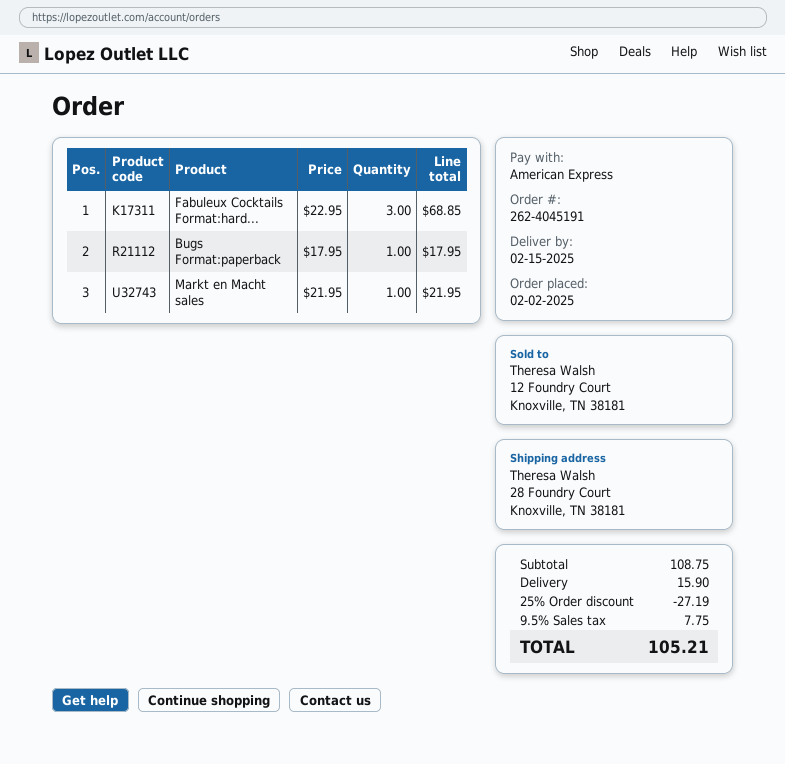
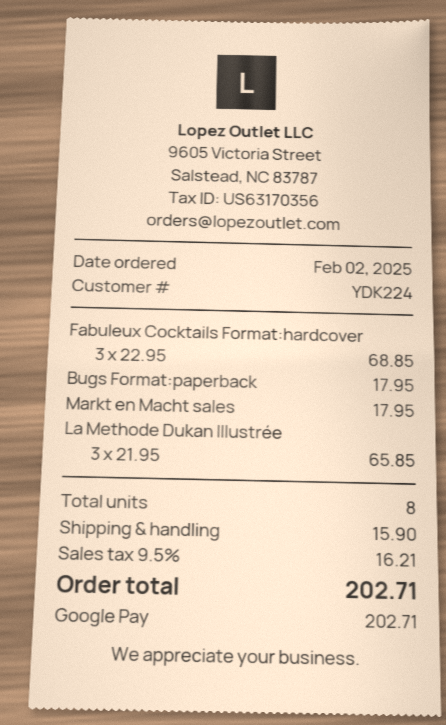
payment method: American Express -> Google Pay
Markt en Macht sales: 1 x 21.95 = 21.95 -> 1 x 17.95 = 17.95
La Methode Dukan Illustrée: none -> 3 x 21.95 = 65.85
discount: 25% = 27.19 -> none
tax: 9.5% = 7.75 -> 9.5% = 16.21
total: 105.21 -> 202.71

